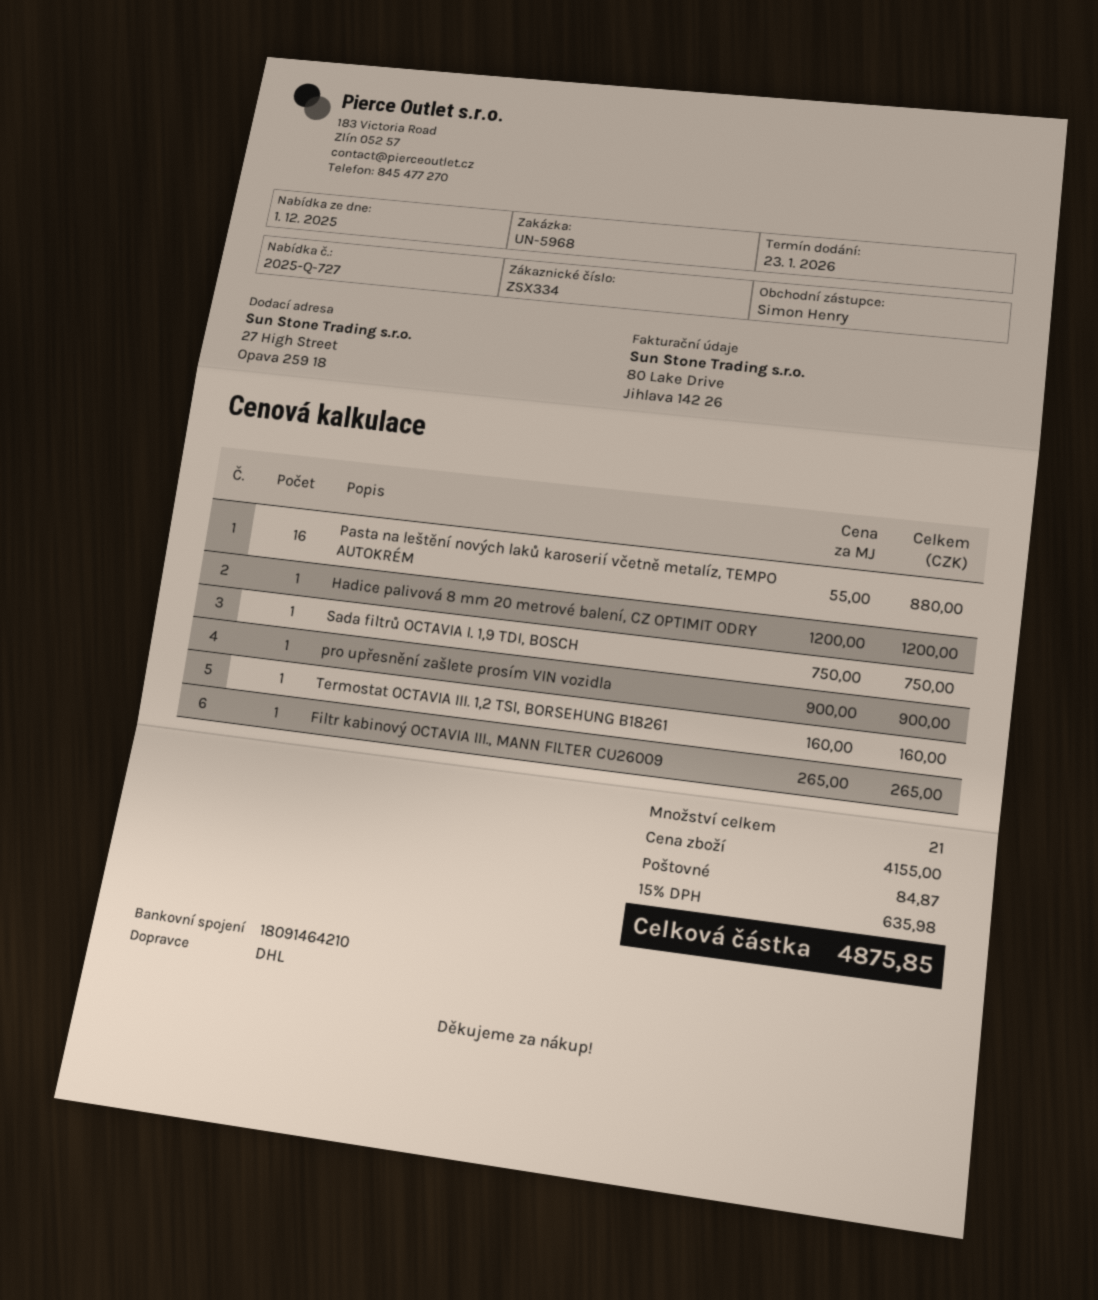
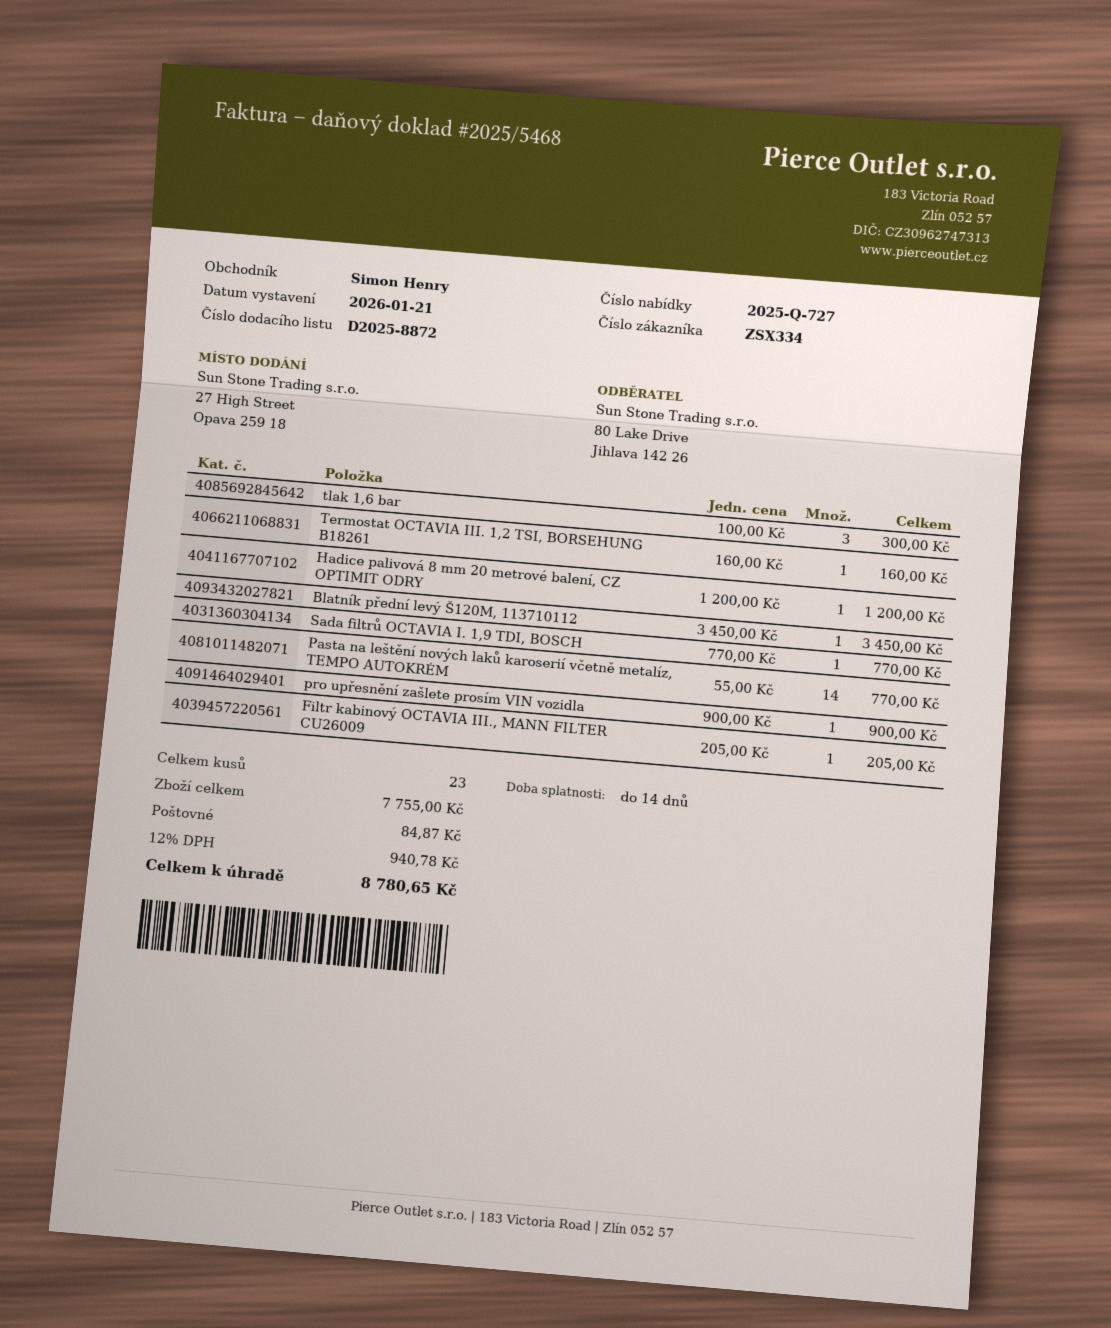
Pasta na leštění nových laků karoserií včetně metalíz, TEMPO AUTOKRÉM: 16 x 55.00 = 880.00 -> 14 x 55.00 = 770.00
Sada filtrů OCTAVIA I. 1,9 TDI, BOSCH: 1 x 750.00 = 750.00 -> 1 x 770.00 = 770.00
Filtr kabinový OCTAVIA III., MANN FILTER CU26009: 1 x 265.00 = 265.00 -> 1 x 205.00 = 205.00
tlak 1,6 bar: none -> 3 x 100.00 = 300.00
Blatník přední levý Š120M, 113710112: none -> 1 x 3450.00 = 3450.00
total quantity: 21 -> 23
subtotal: 4155.00 -> 7755.00
tax: 15% = 635.98 -> 12% = 940.78
total: 4875.85 -> 8780.65

